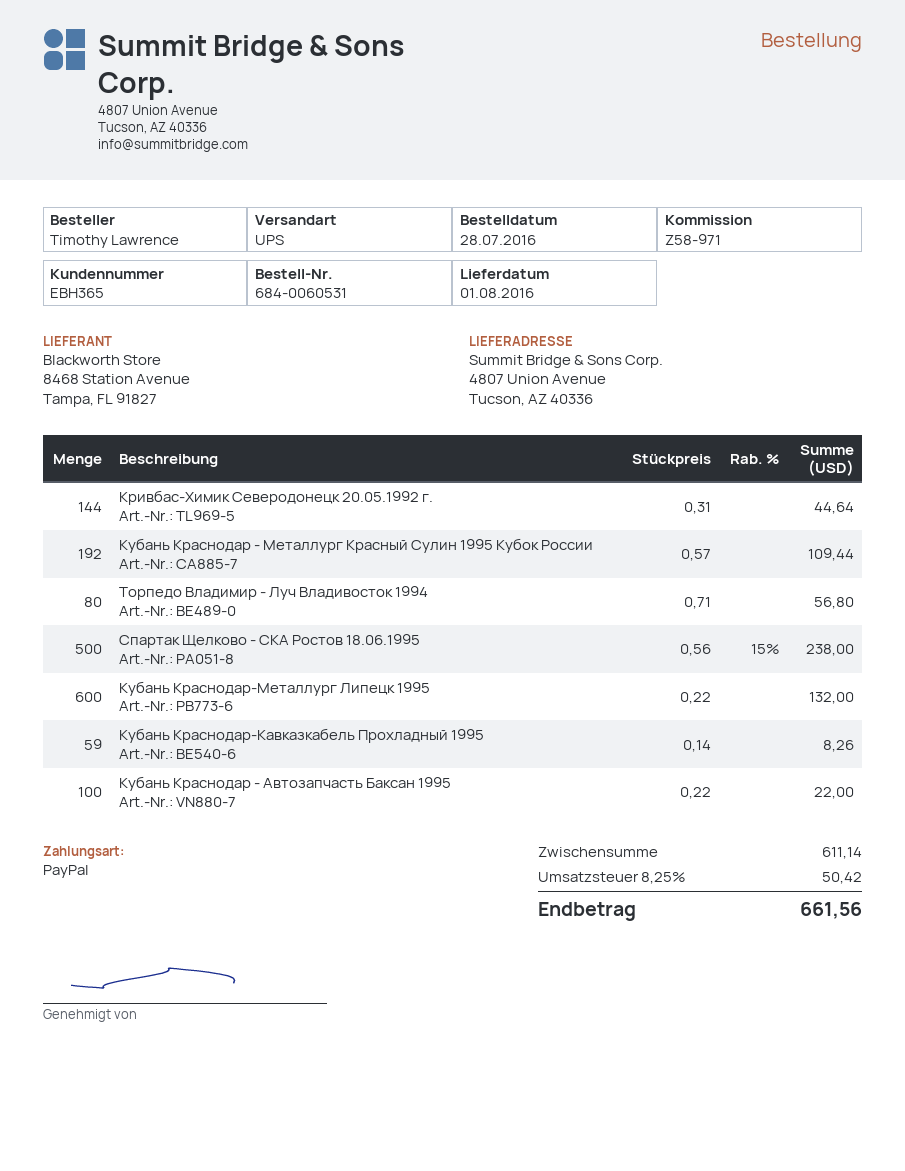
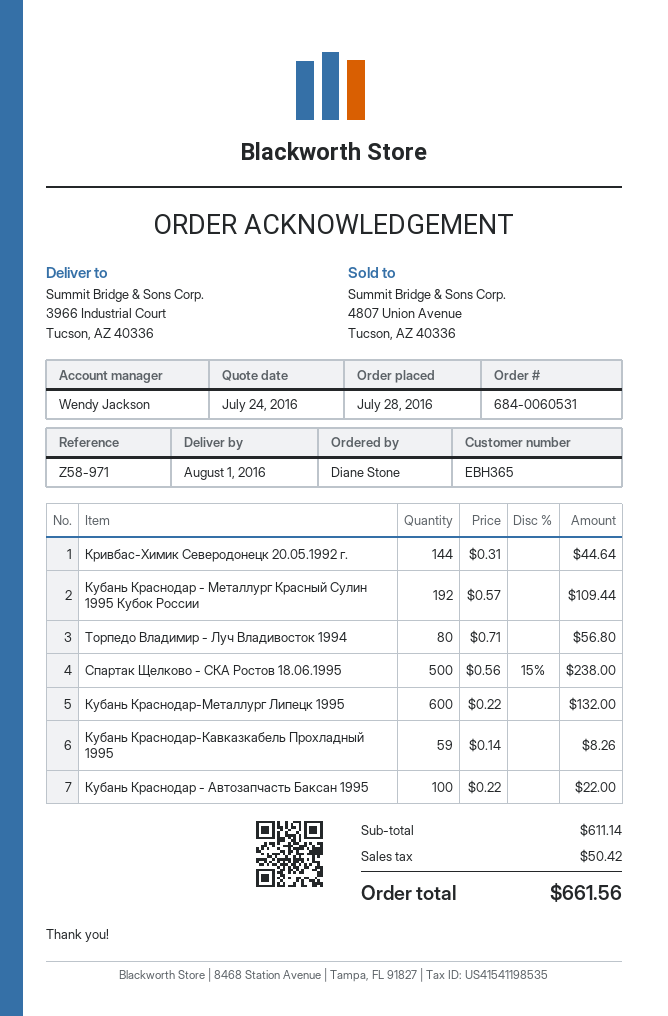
ordered by: Timothy Lawrence -> Diane Stone
ship to: 4807 Union Avenue, Tucson, AZ 40336 -> 3966 Industrial Court, Tucson, AZ 40336

